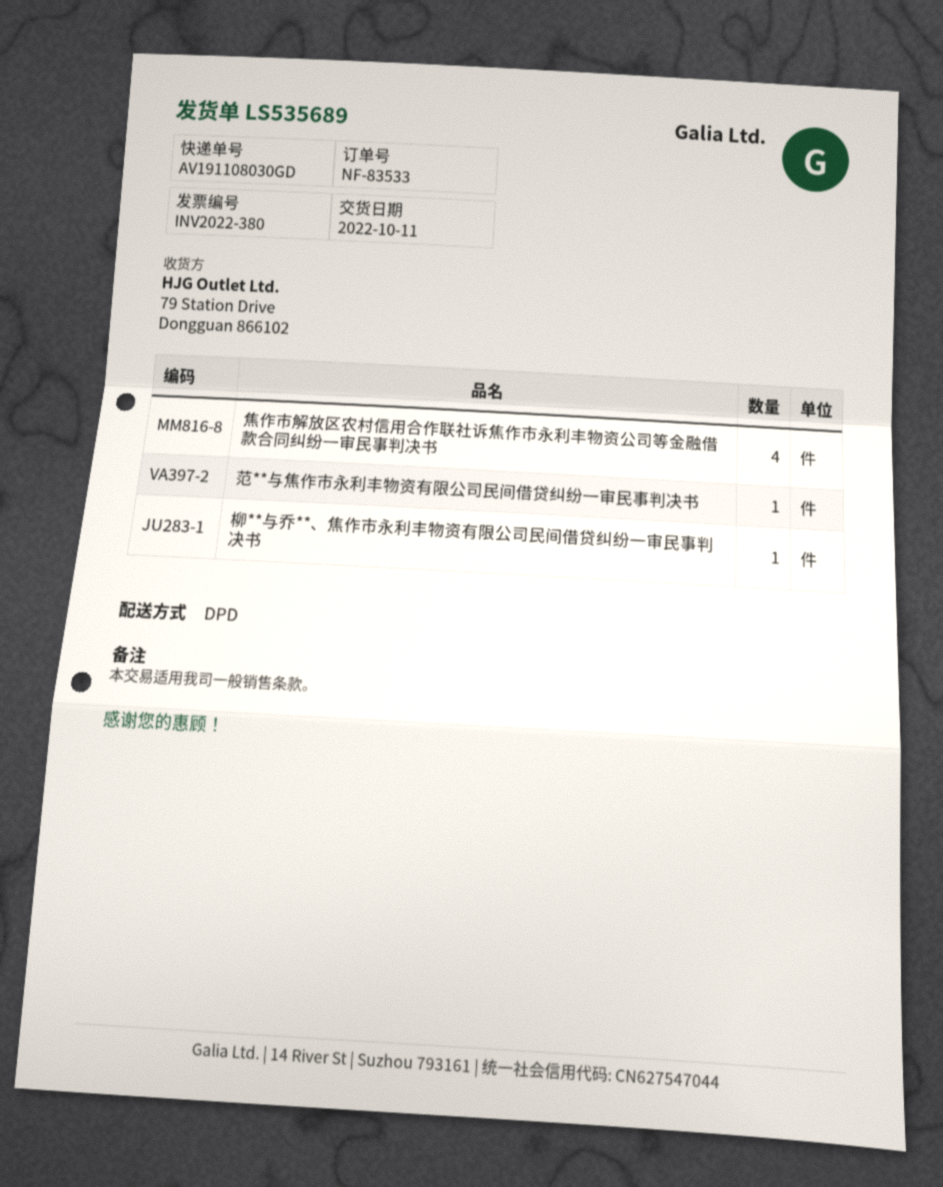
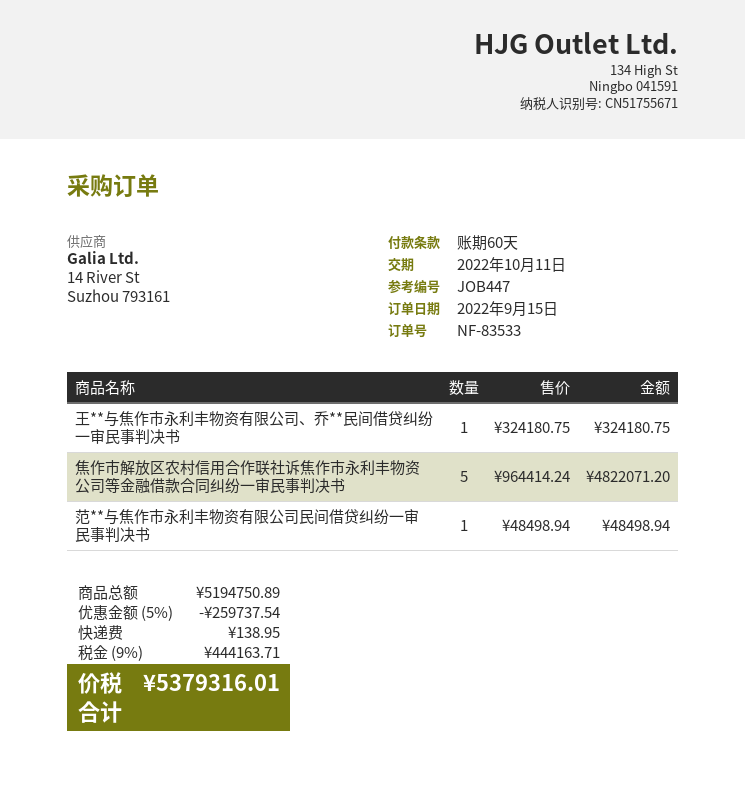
焦作市解放区农村信用合作联社诉焦作市永利丰物资公司等金融借款合同纠纷一审民事判决书: 4 -> 5
柳**与乔**、焦作市永利丰物资有限公司民间借贷纠纷一审民事判决书: 1 -> none
王**与焦作市永利丰物资有限公司、乔**民间借贷纠纷一审民事判决书: none -> 1

